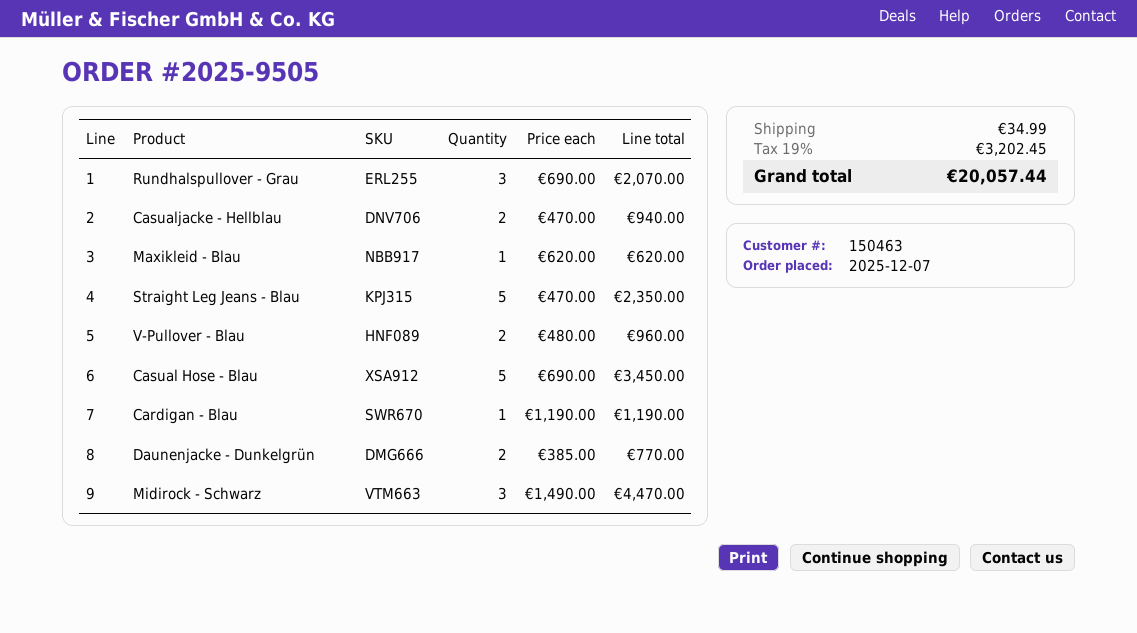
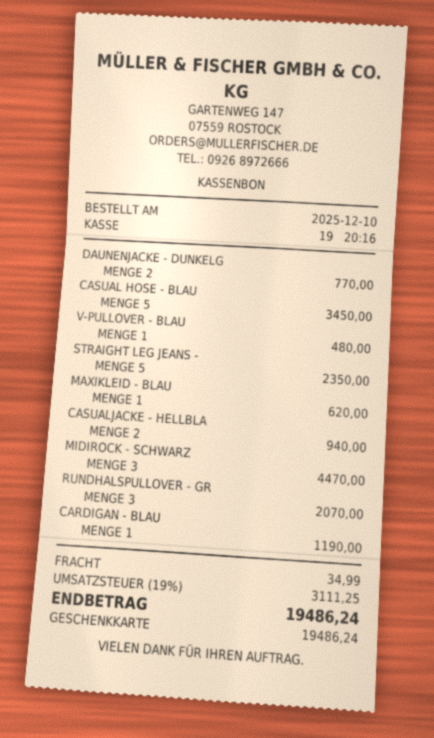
order date: 2025-12-07 -> 2025-12-10
V-Pullover - Blau: 2 for 960.00 -> 1 for 480.00
tax: 19% = 3202.45 -> 19% = 3111.25
total: 20057.44 -> 19486.24

